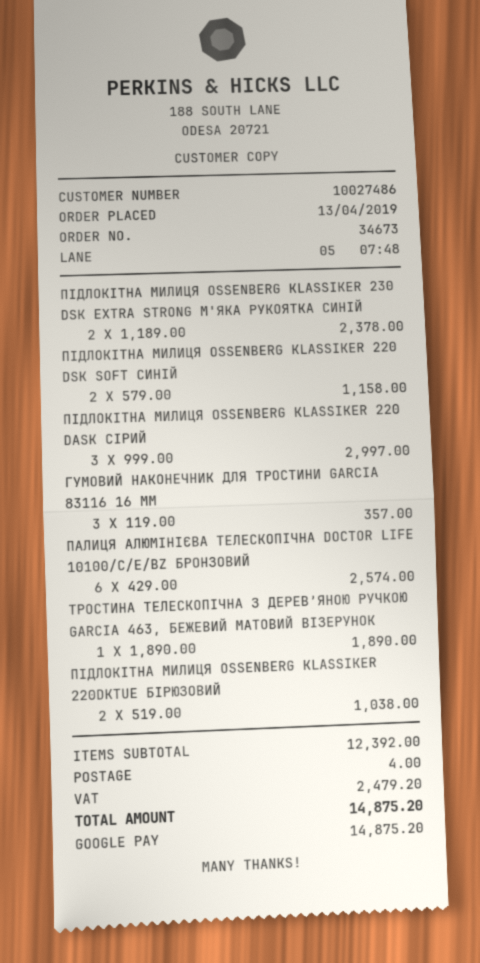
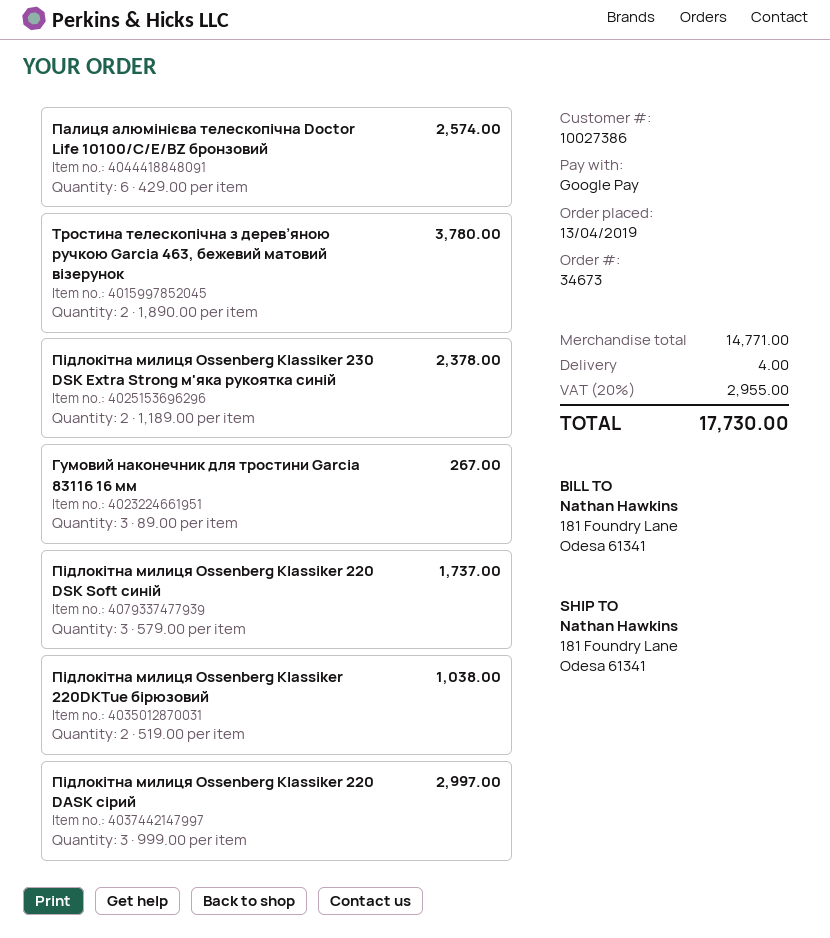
customer number: 10027486 -> 10027386
ПІДЛОКІТНА МИЛИЦЯ OSSENBERG KLASSIKER 220 DSK SOFT СИНІЙ: 2 x 579.00 = 1158.00 -> 3 x 579.00 = 1737.00
ГУМОВИЙ НАКОНЕЧНИК ДЛЯ ТРОСТИНИ GARCIA 83116 16 ММ: 3 x 119.00 = 357.00 -> 3 x 89.00 = 267.00
ТРОСТИНА ТЕЛЕСКОПІЧНА З ДЕРЕВ’ЯНОЮ РУЧКОЮ GARCIA 463, БЕЖЕВИЙ МАТОВИЙ ВІЗЕРУНОК: 1 x 1890.00 = 1890.00 -> 2 x 1890.00 = 3780.00
subtotal: 12392.00 -> 14771.00
tax: 2479.20 -> 2955.00
total: 14875.20 -> 17730.00

